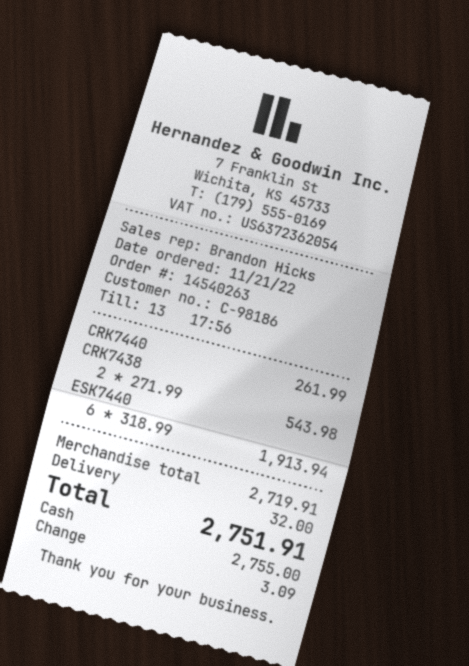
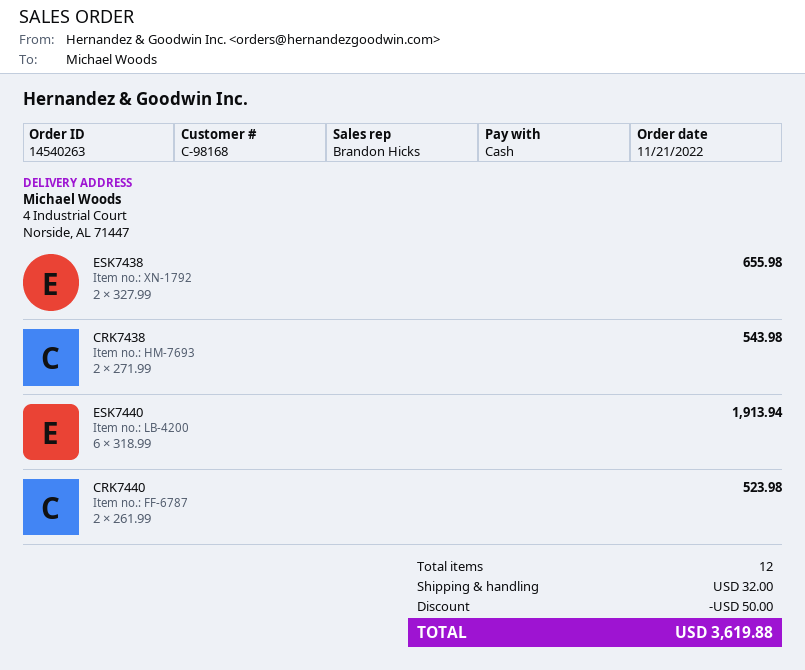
customer number: C-98186 -> C-98168
CRK7440: 1 x 261.99 = 261.99 -> 2 x 261.99 = 523.98
ESK7438: none -> 2 x 327.99 = 655.98
discount: none -> 50.00
total: 2751.91 -> 3619.88

